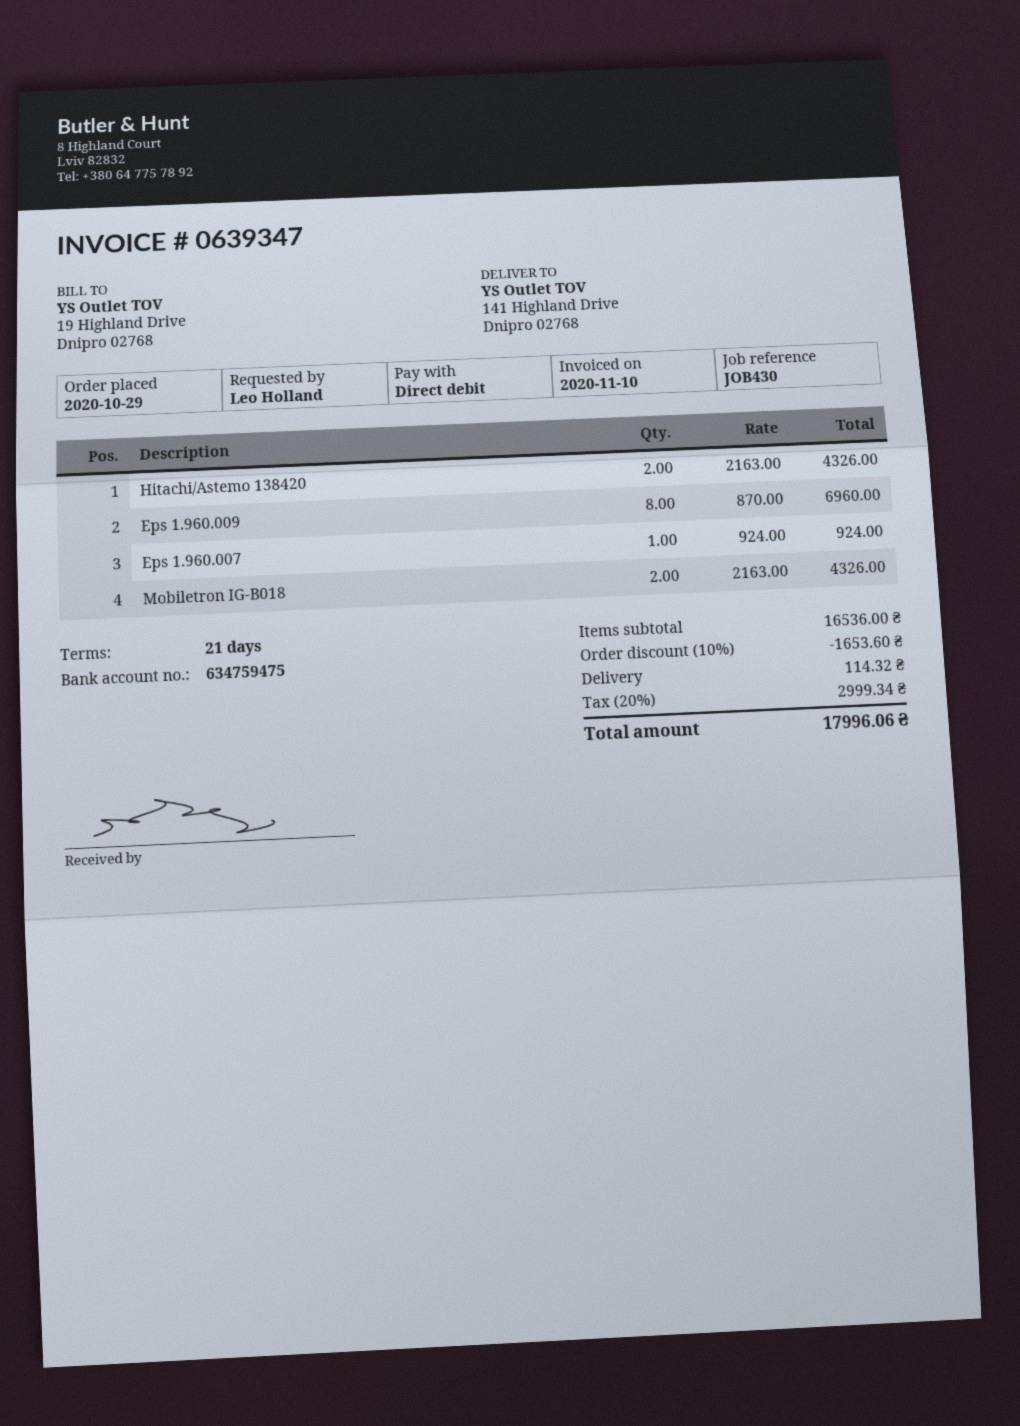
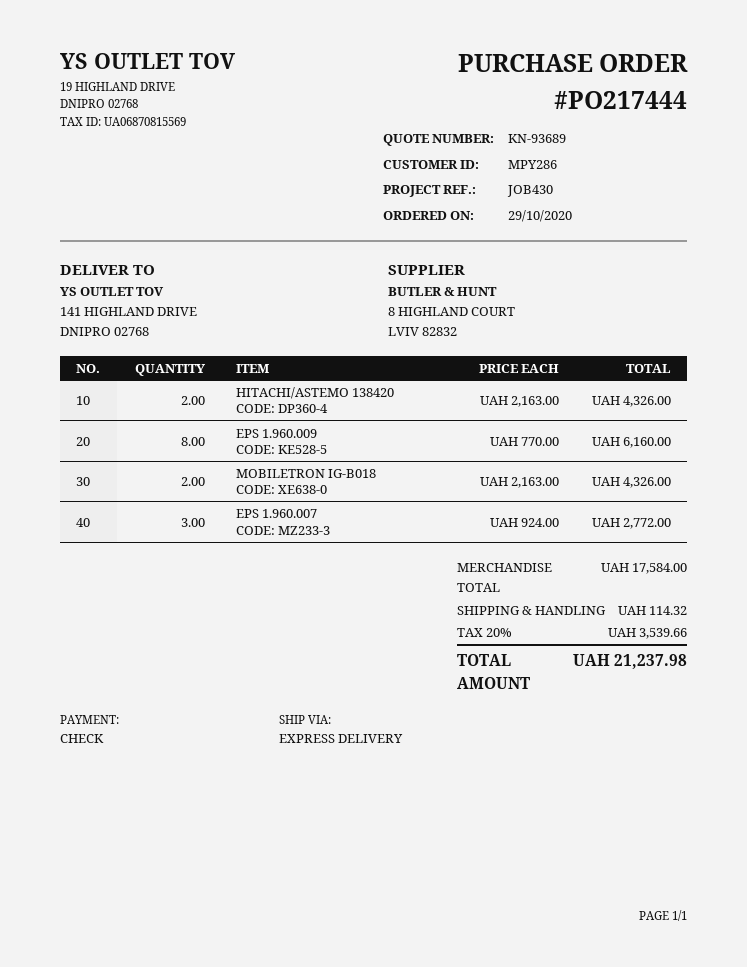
payment method: direct debit -> cheque
Eps 1.960.009: 8 x 870.00 = 6960.00 -> 8 x 770.00 = 6160.00
Eps 1.960.007: 1 x 924.00 = 924.00 -> 3 x 924.00 = 2772.00
subtotal: 16536.00 -> 17584.00
discount: 10% = 1653.60 -> none
tax: 20% = 2999.34 -> 20% = 3539.66
total: 17996.06 -> 21237.98

